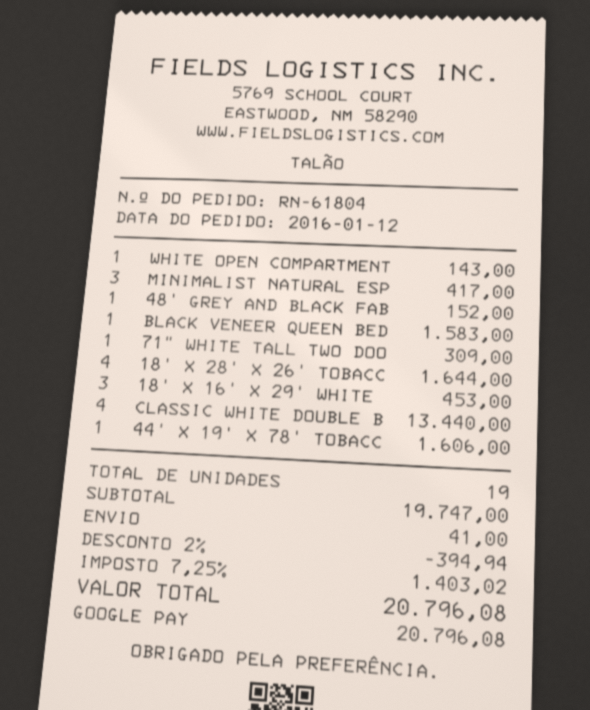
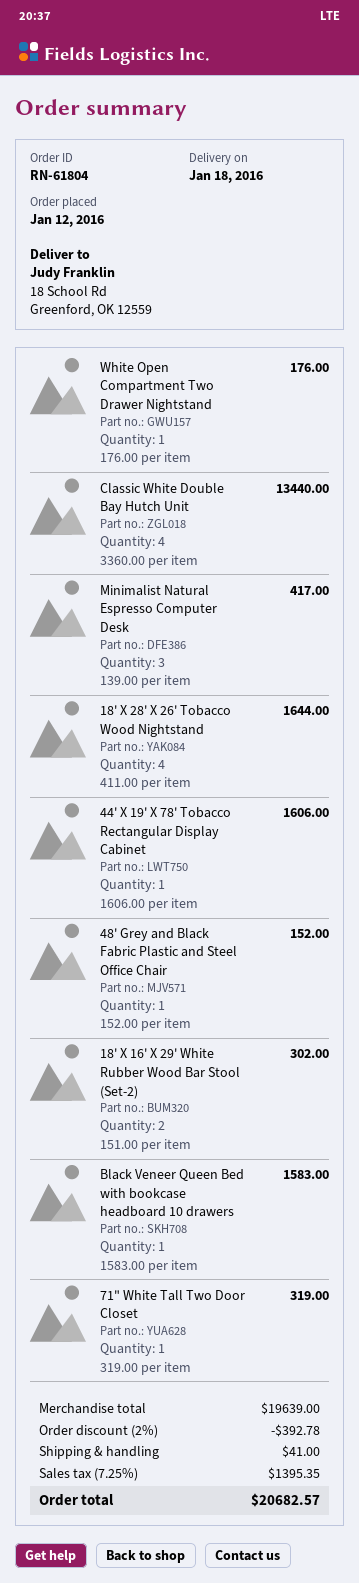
WHITE OPEN COMPARTMENT: 1 for 143.00 -> 1 for 176.00
71" WHITE TALL TWO DOO: 1 for 309.00 -> 1 for 319.00
18' X 16' X 29' WHITE: 3 for 453.00 -> 2 for 302.00
subtotal: 19747.00 -> 19639.00
discount: 2% = 394.94 -> 2% = 392.78
tax: 7.25% = 1403.02 -> 7.25% = 1395.35
total: 20796.08 -> 20682.57

